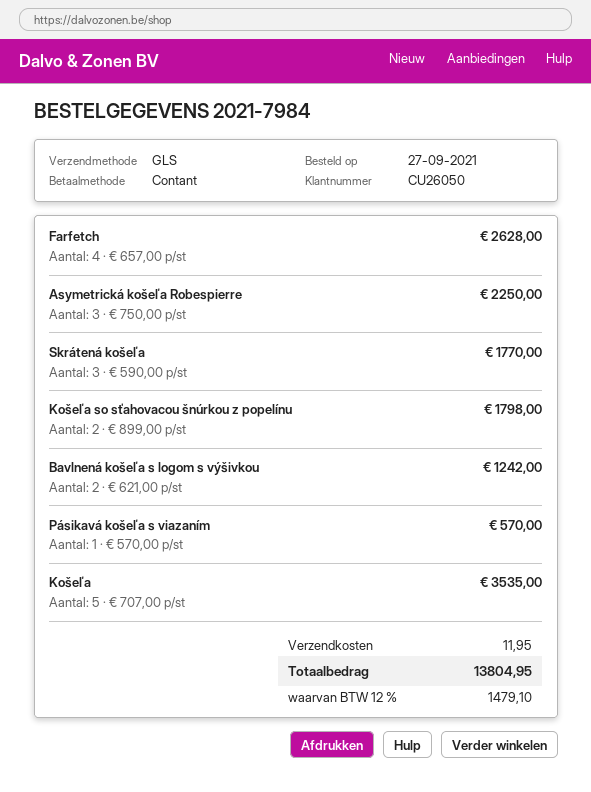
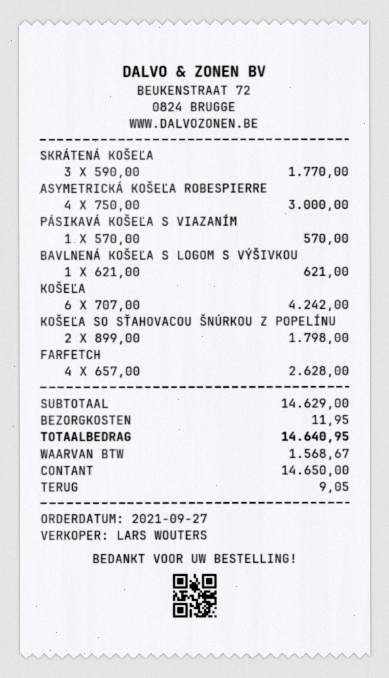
Asymetrická košeľa Robespierre: 3 x 750.00 = 2250.00 -> 4 x 750.00 = 3000.00
Bavlnená košeľa s logom s výšivkou: 2 x 621.00 = 1242.00 -> 1 x 621.00 = 621.00
Košeľa: 5 x 707.00 = 3535.00 -> 6 x 707.00 = 4242.00
tax: 1479.10 -> 1568.67
total: 13804.95 -> 14640.95

